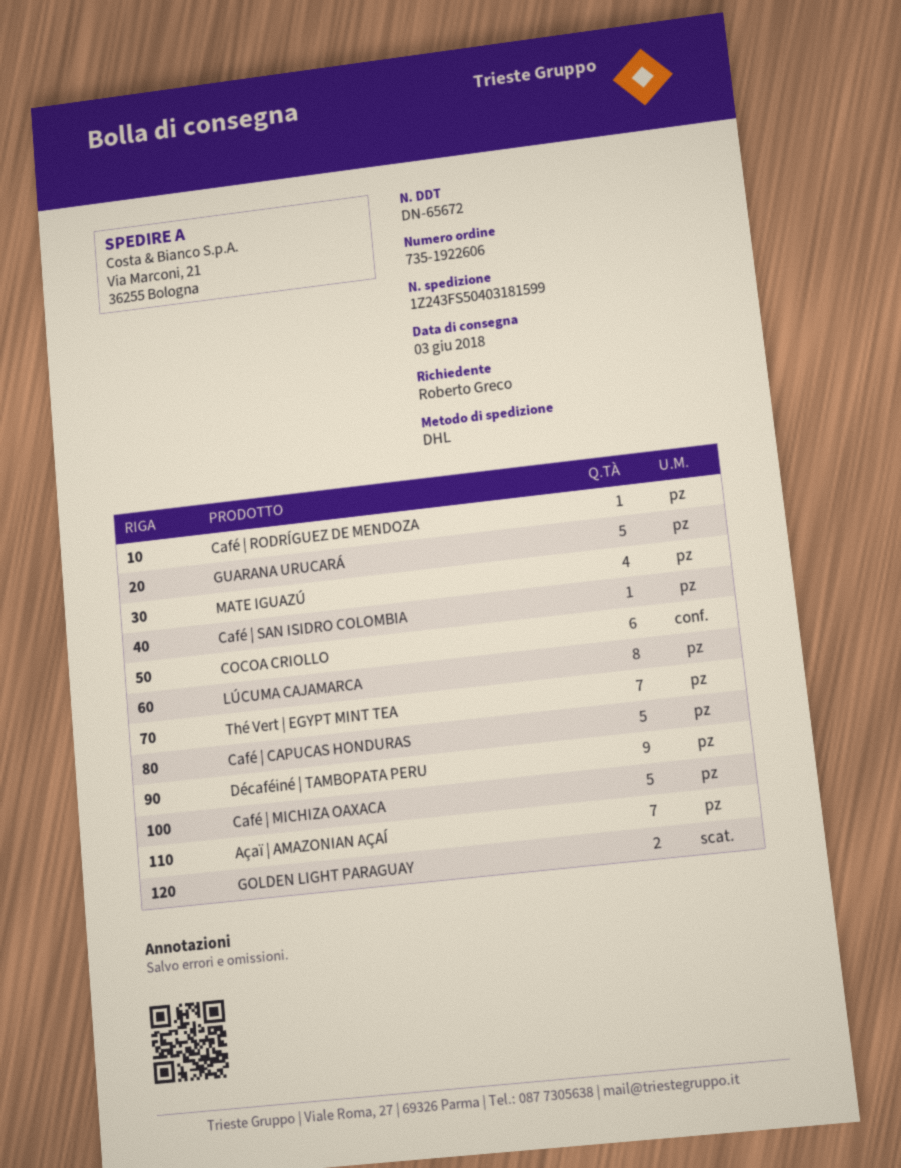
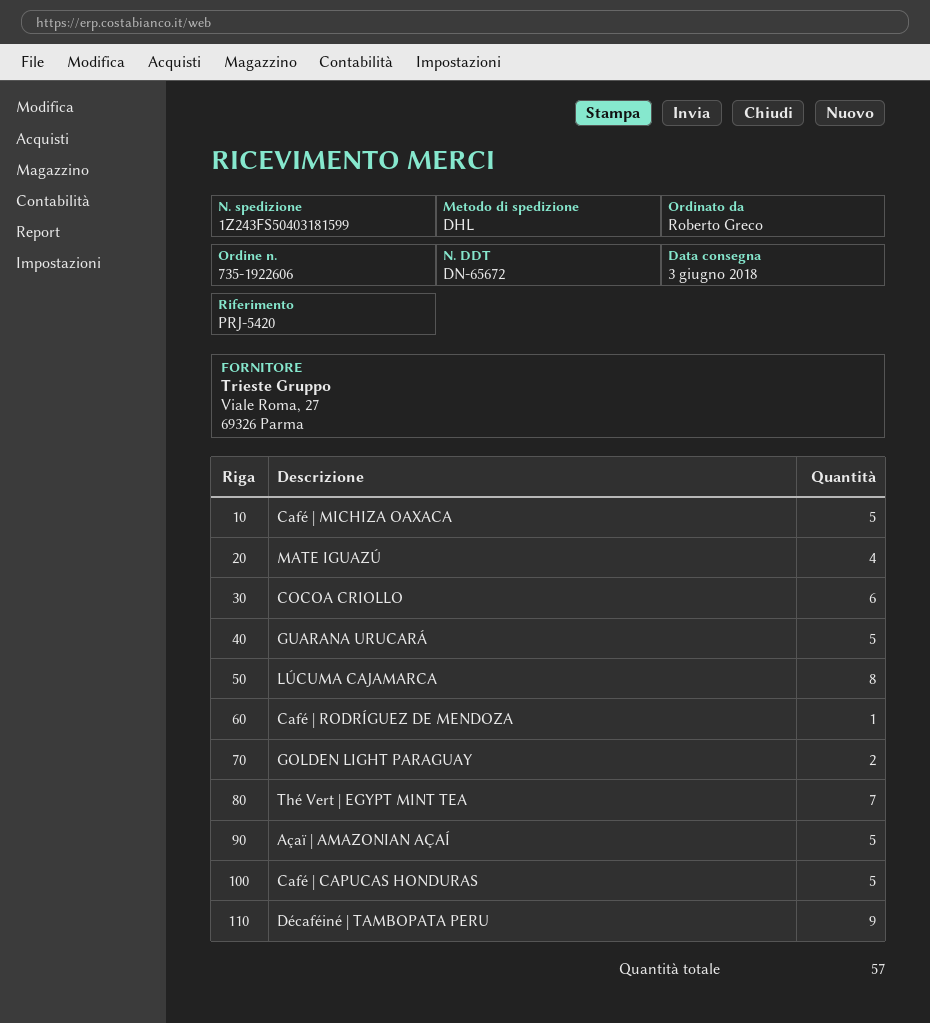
Café | SAN ISIDRO COLOMBIA: 1 -> none
Açaï | AMAZONIAN AÇAÍ: 7 -> 5

